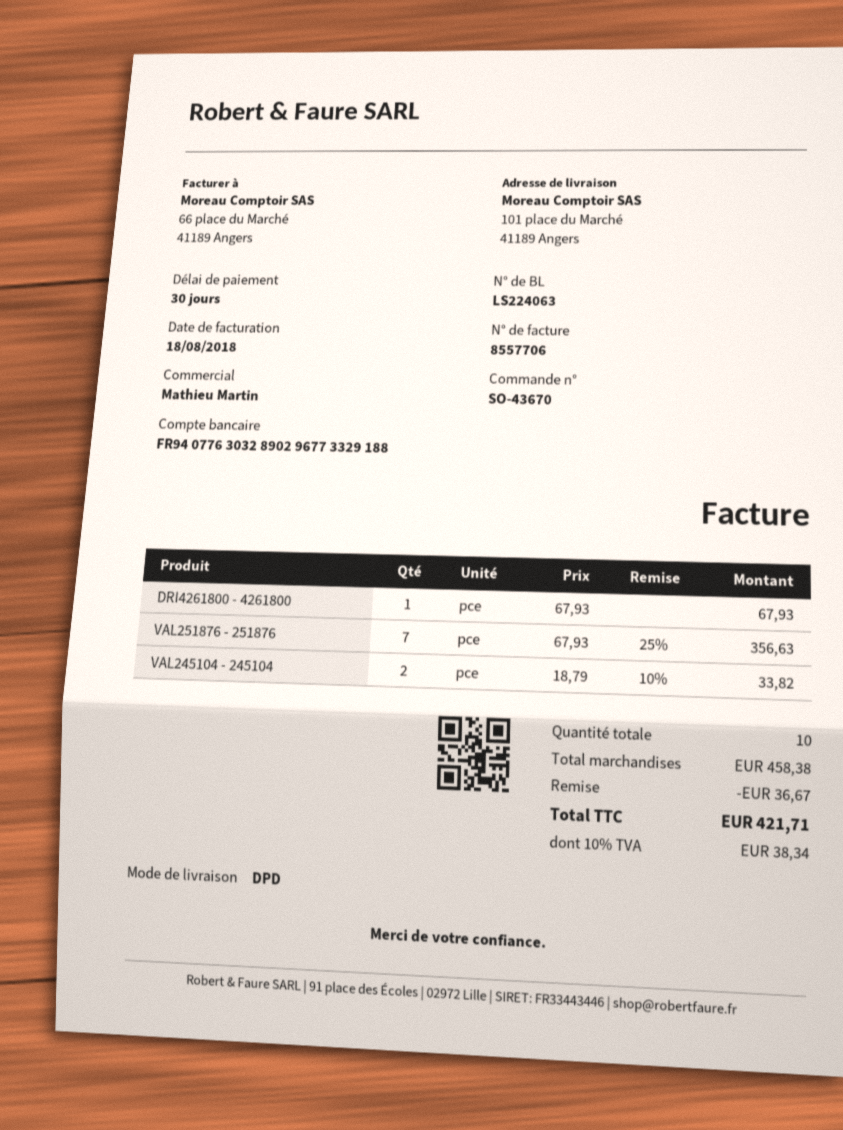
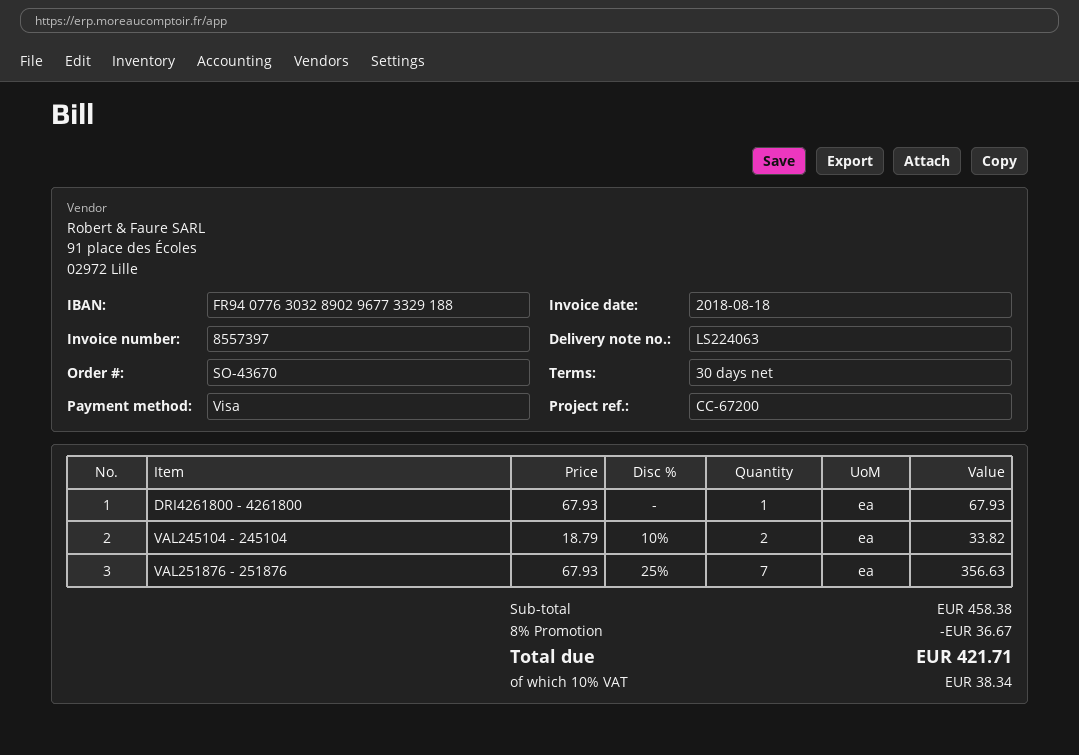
invoice number: 8557706 -> 8557397

